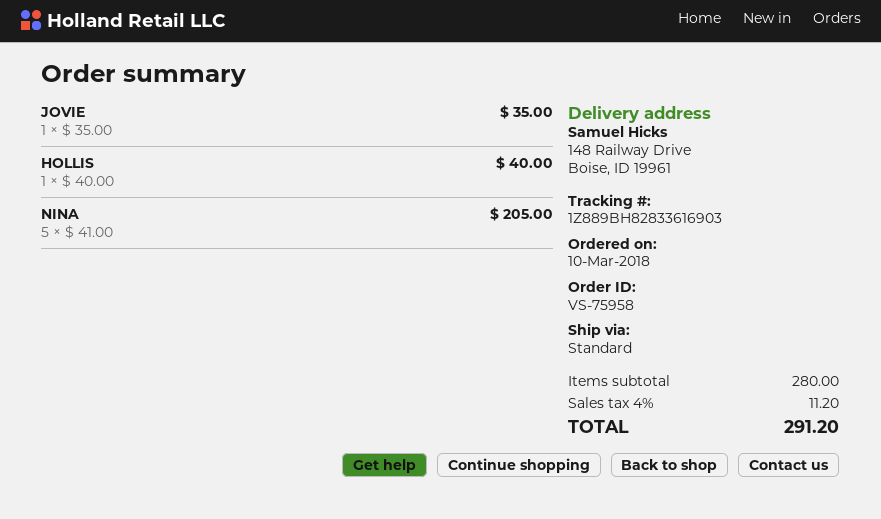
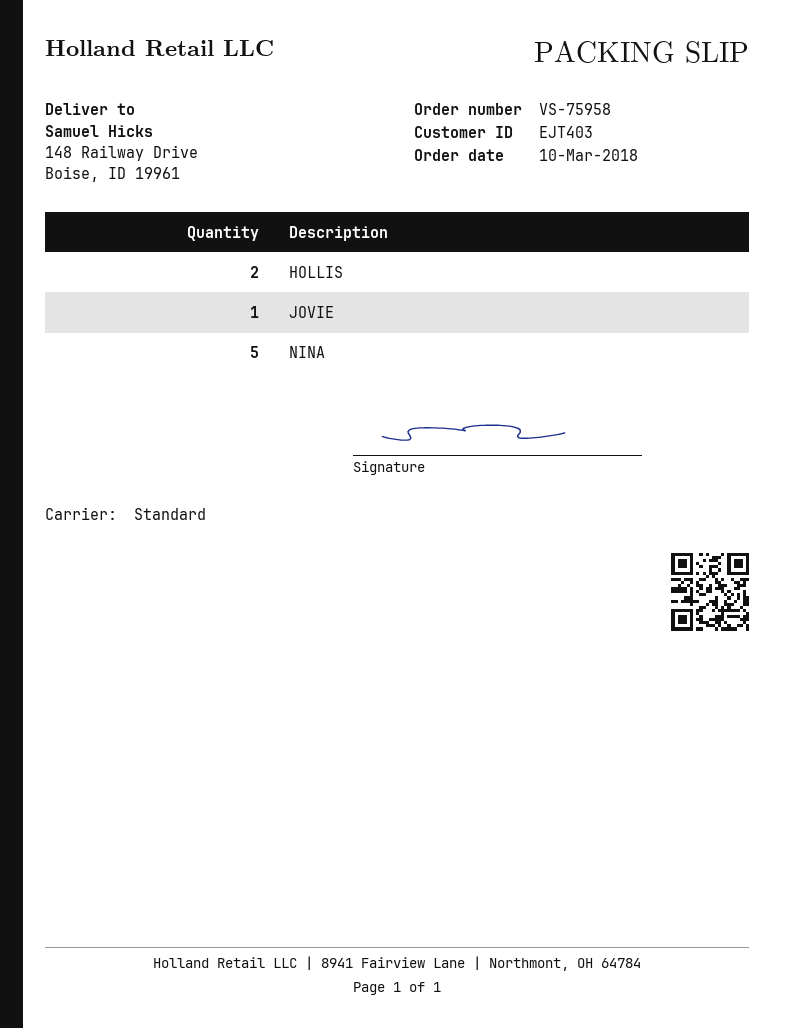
HOLLIS: 1 -> 2

